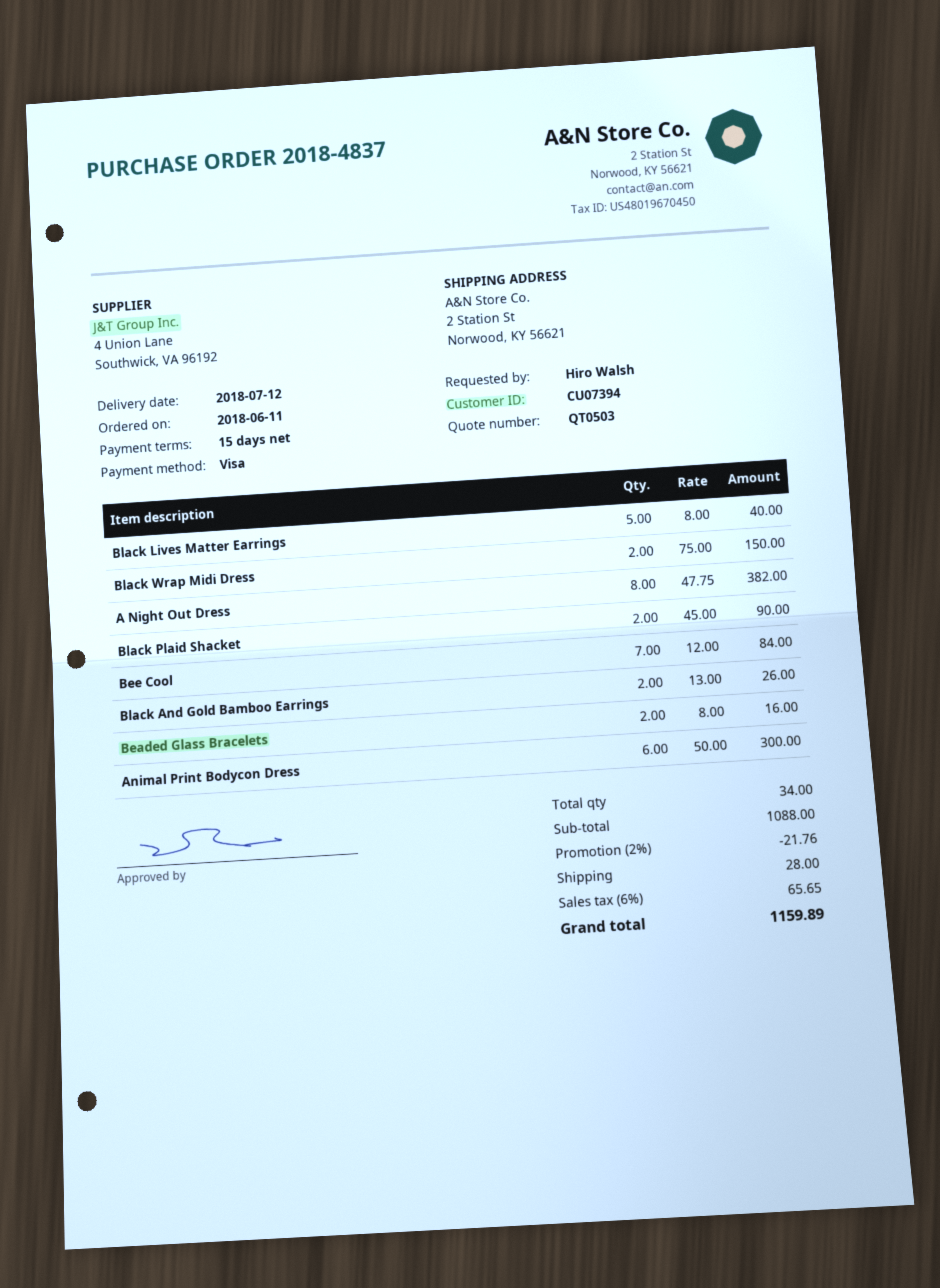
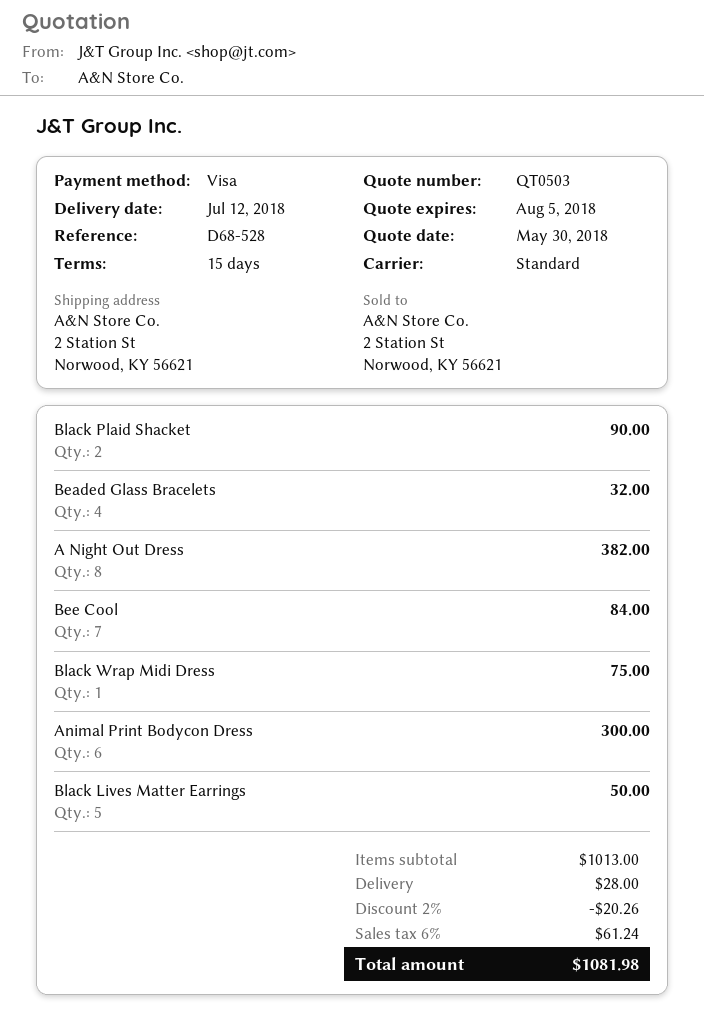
Black Lives Matter Earrings: 5 for 40.00 -> 5 for 50.00
Black Wrap Midi Dress: 2 for 150.00 -> 1 for 75.00
Black And Gold Bamboo Earrings: 2 for 26.00 -> none
Beaded Glass Bracelets: 2 for 16.00 -> 4 for 32.00
subtotal: 1088.00 -> 1013.00
discount: 2% = 21.76 -> 2% = 20.26
tax: 6% = 65.65 -> 6% = 61.24
total: 1159.89 -> 1081.98

